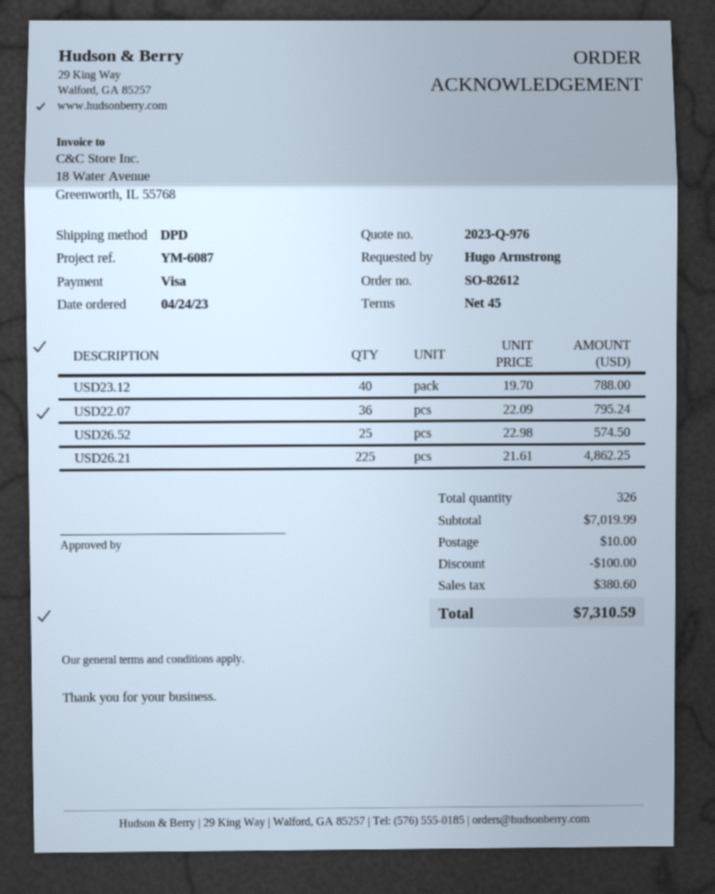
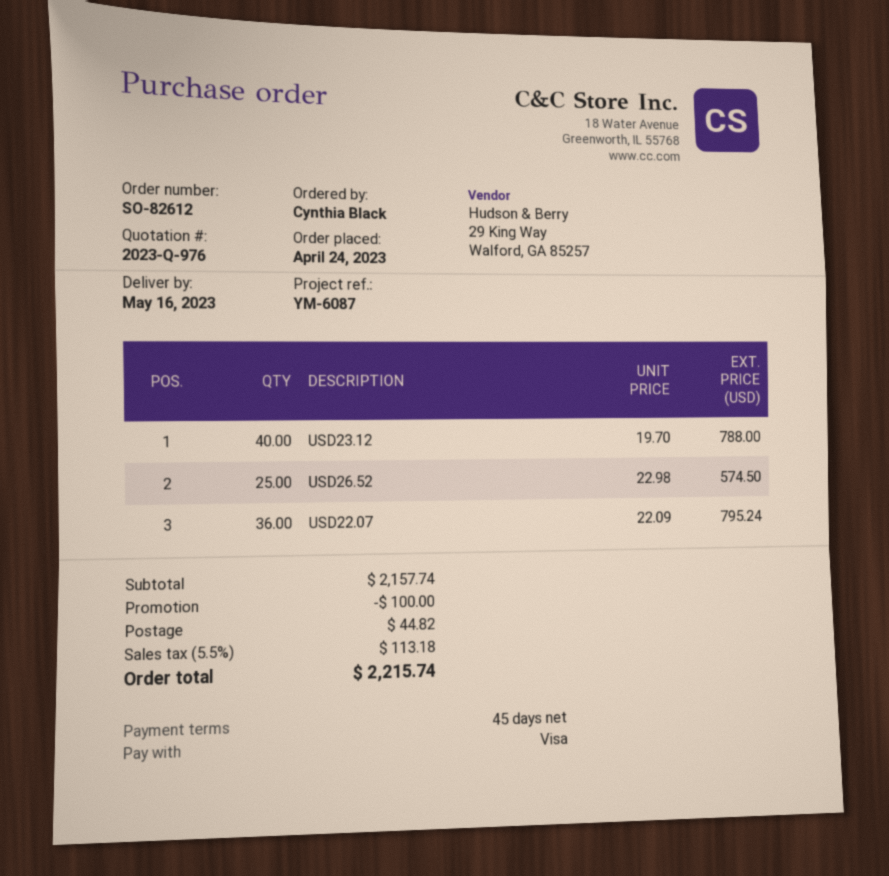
ordered by: Hugo Armstrong -> Cynthia Black
USD26.21: 225 x 21.61 = 4862.25 -> none
subtotal: 7019.99 -> 2157.74
shipping: 10.00 -> 44.82
tax: 380.60 -> 113.18
total: 7310.59 -> 2215.74

